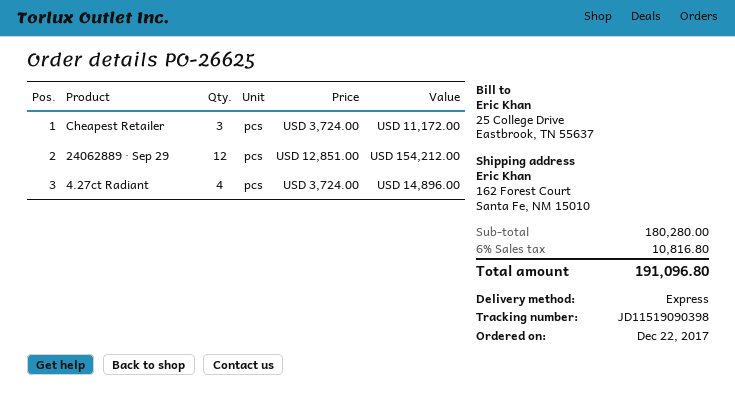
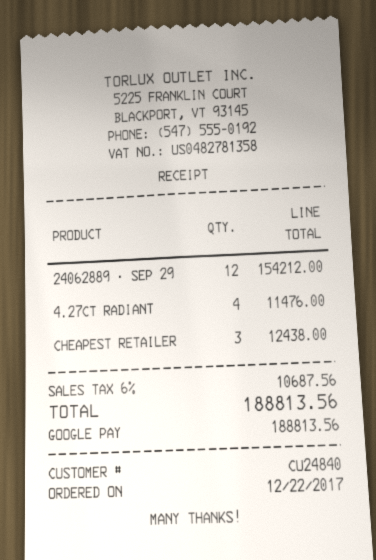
Cheapest Retailer: 3 for 11172.00 -> 3 for 12438.00
4.27ct Radiant: 4 for 14896.00 -> 4 for 11476.00
tax: 6% = 10816.80 -> 6% = 10687.56
total: 191096.80 -> 188813.56

